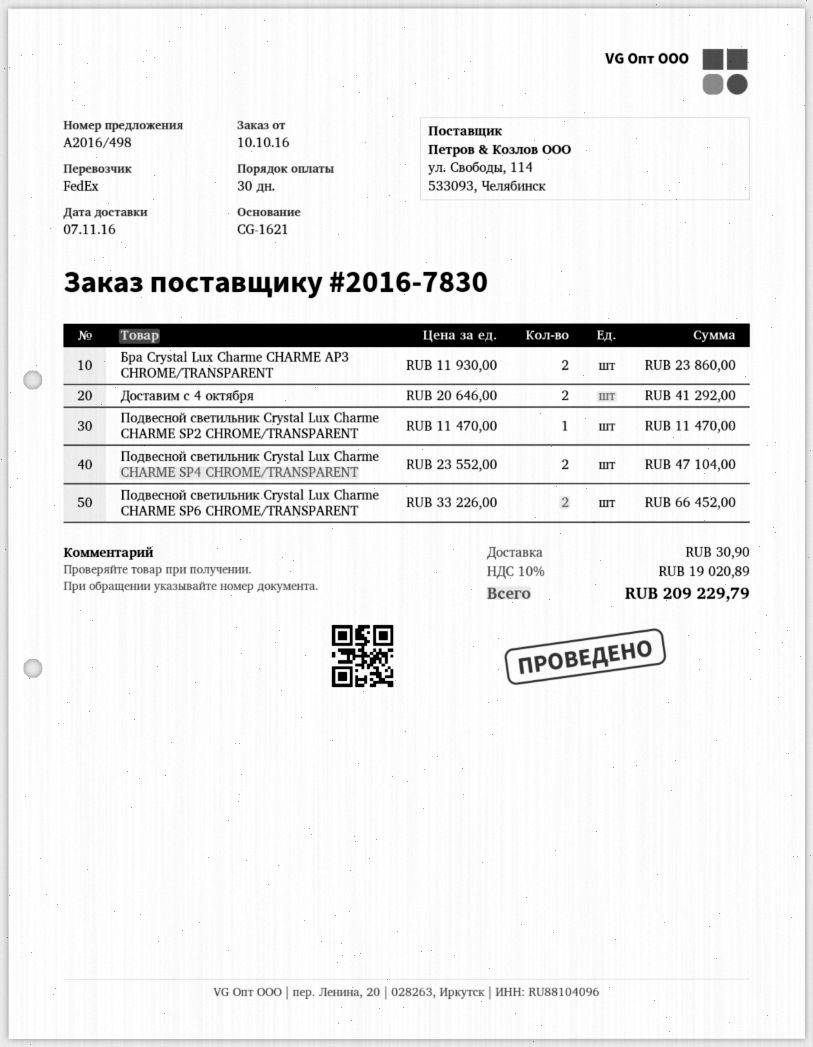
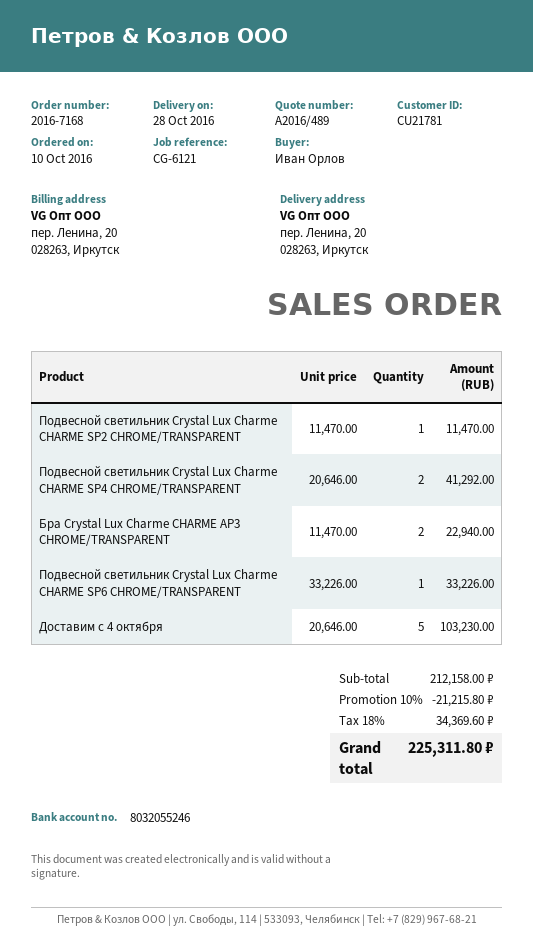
quote number: A2016/498 -> A2016/489
order number: 2016-7830 -> 2016-7168
delivery date: 2016-11-07 -> 2016-10-28
reference: CG-1621 -> CG-6121
Бра Crystal Lux Charme CHARME AP3 CHROME/TRANSPARENT: 2 x 11930.00 = 23860.00 -> 2 x 11470.00 = 22940.00
Доставим с 4 октября: 2 x 20646.00 = 41292.00 -> 5 x 20646.00 = 103230.00
Подвесной светильник Crystal Lux Charme CHARME SP4 CHROME/TRANSPARENT: 2 x 23552.00 = 47104.00 -> 2 x 20646.00 = 41292.00
Подвесной светильник Crystal Lux Charme CHARME SP6 CHROME/TRANSPARENT: 2 x 33226.00 = 66452.00 -> 1 x 33226.00 = 33226.00
discount: none -> 10% = 21215.80
shipping: 30.90 -> none
tax: 10% = 19020.89 -> 18% = 34369.60
total: 209229.79 -> 225311.80

